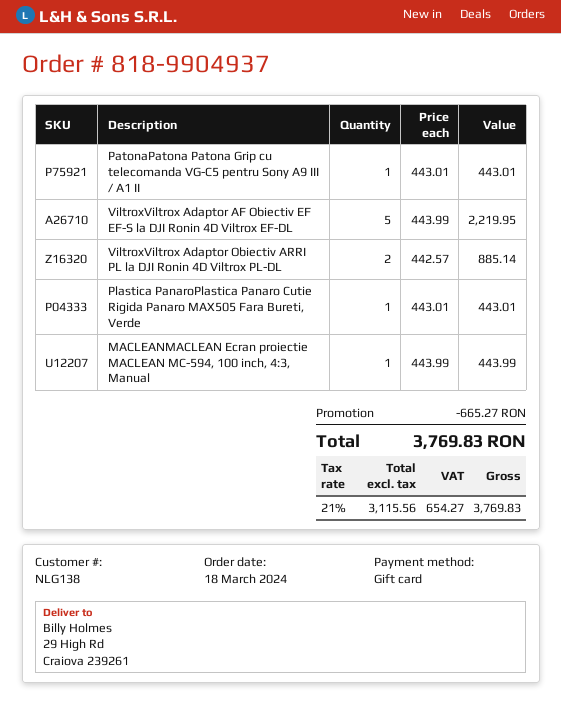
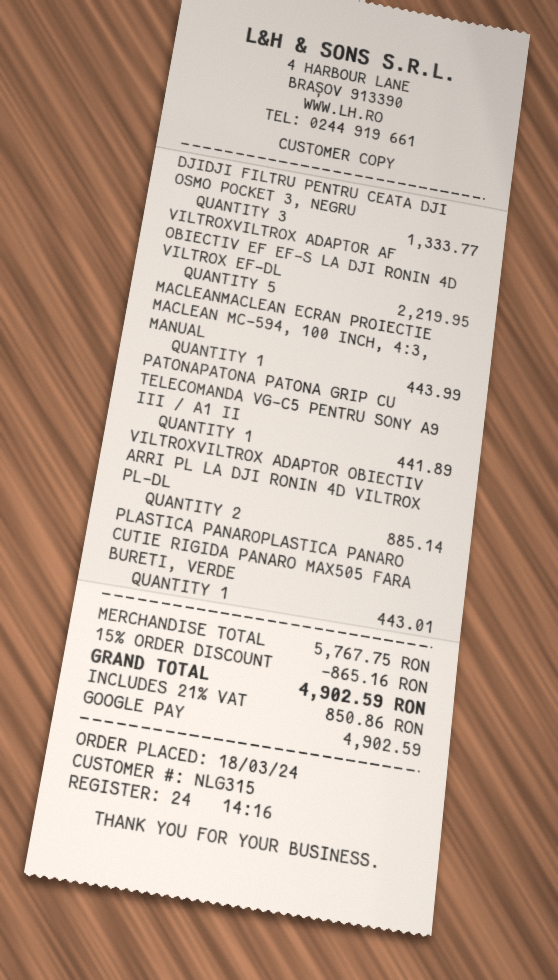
customer number: NLG138 -> NLG315
payment method: gift card -> Google Pay
PatonaPatona Patona Grip cu telecomanda VG-C5 pentru Sony A9 III / A1 II: 1 for 443.01 -> 1 for 441.89
DJIDJI FILTRU PENTRU CEATA DJI OSMO POCKET 3, NEGRU: none -> 3 for 1333.77
discount: 665.27 -> 865.16
tax: 21% = 654.27 -> 21% = 850.86
total: 3769.83 -> 4902.59

